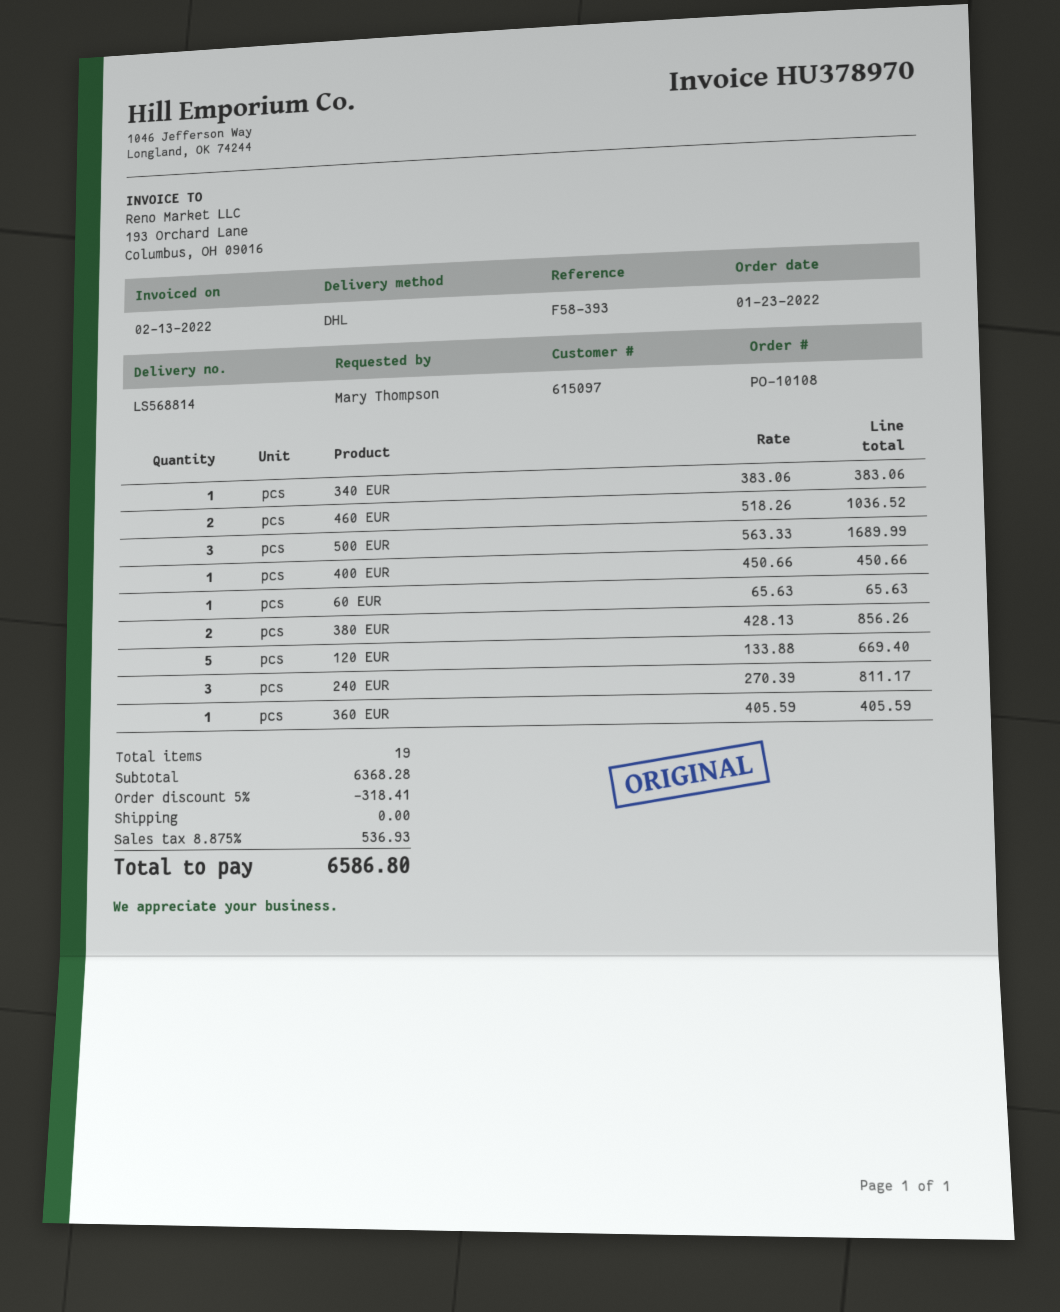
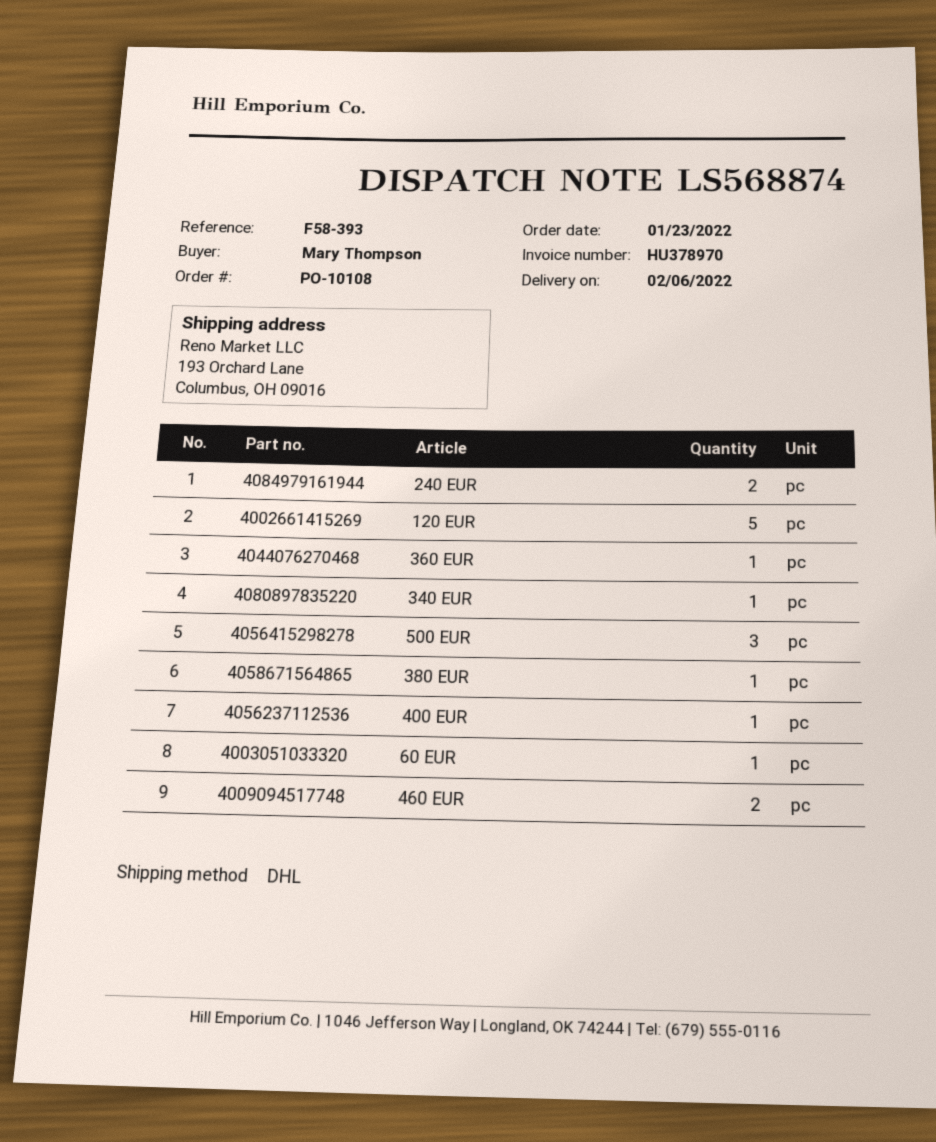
delivery note number: LS568814 -> LS568874
380 EUR: 2 -> 1
240 EUR: 3 -> 2

